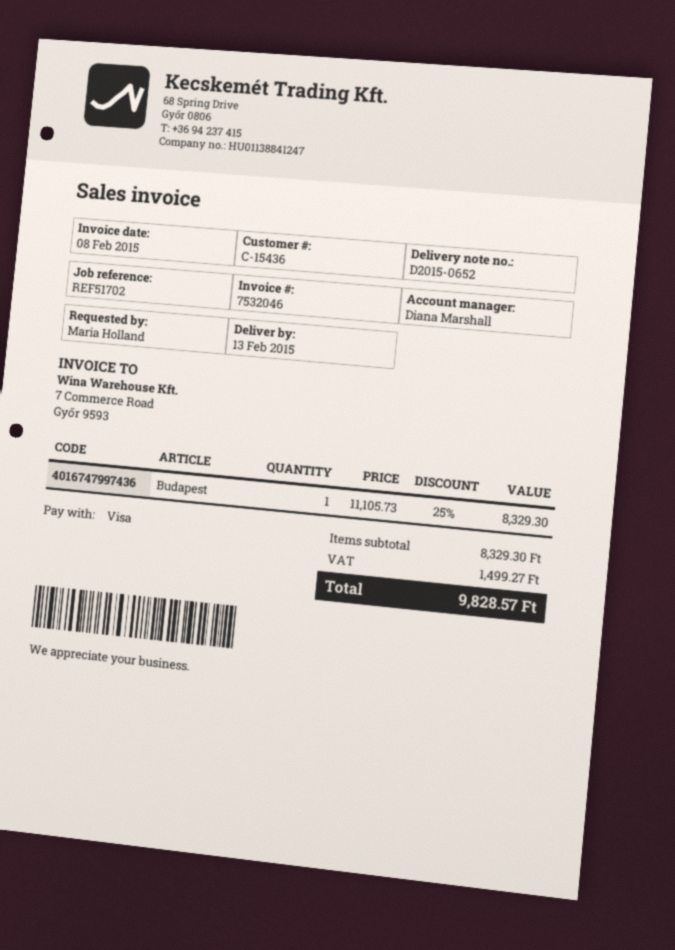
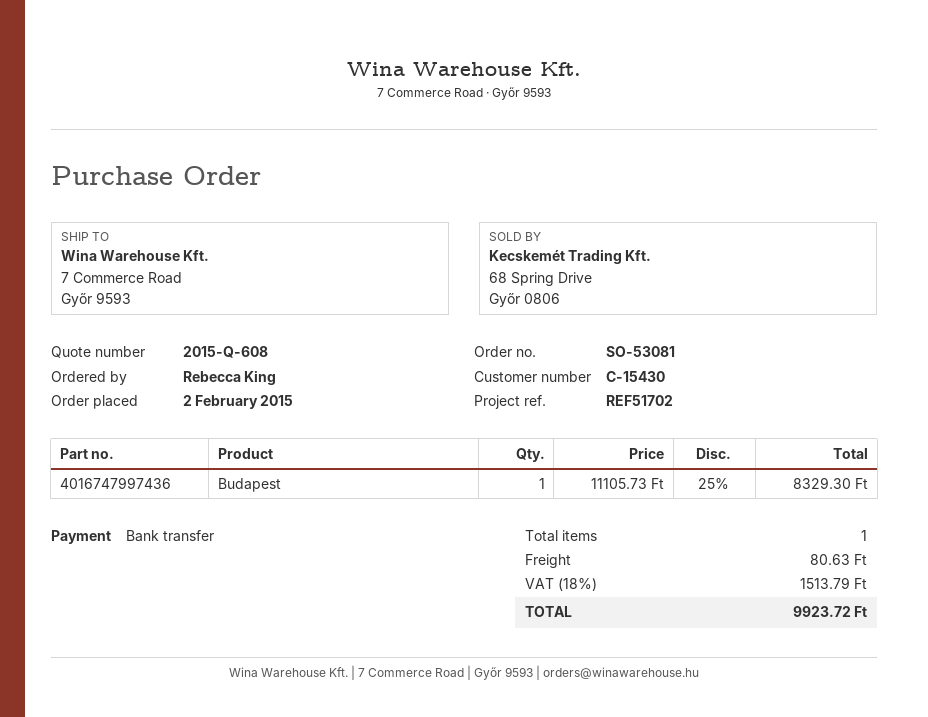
customer number: C-15436 -> C-15430
ordered by: Maria Holland -> Rebecca King
payment method: Visa -> bank transfer
shipping: none -> 80.63
tax: 1499.27 -> 1513.79
total: 9828.57 -> 9923.72

